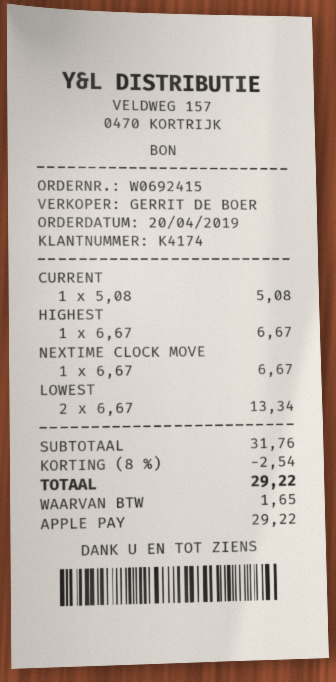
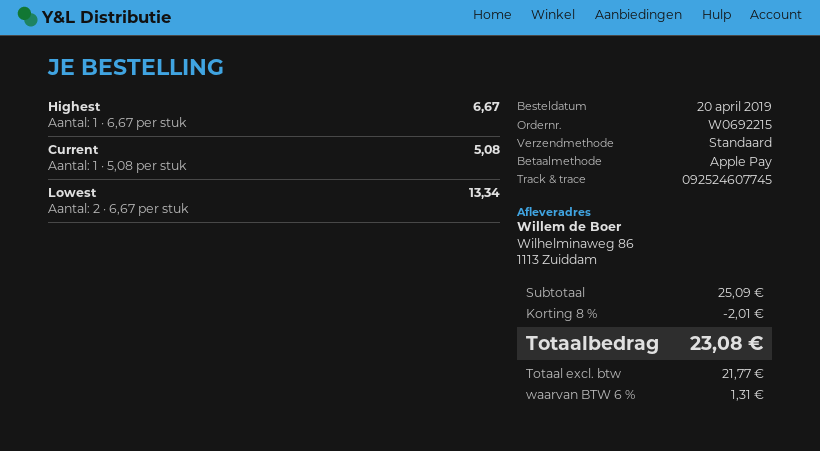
order number: W0692415 -> W0692215
NEXTIME CLOCK MOVE: 1 x 6.67 = 6.67 -> none
subtotal: 31.76 -> 25.09
discount: 8% = 2.54 -> 8% = 2.01
tax: 1.65 -> 1.31
total: 29.22 -> 23.08

